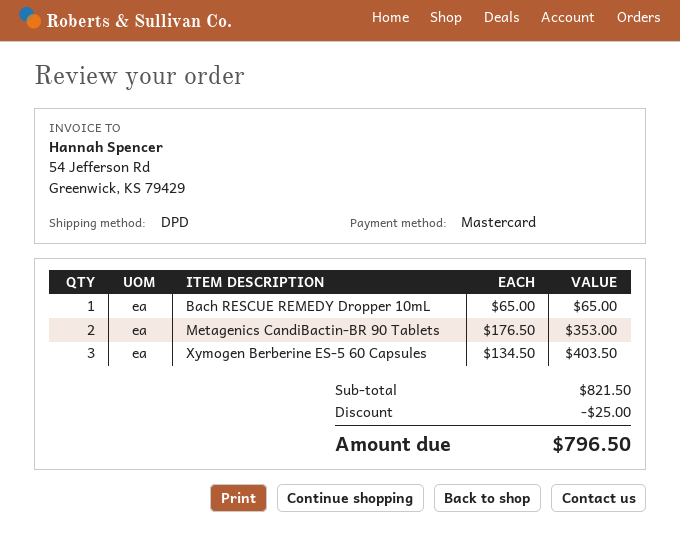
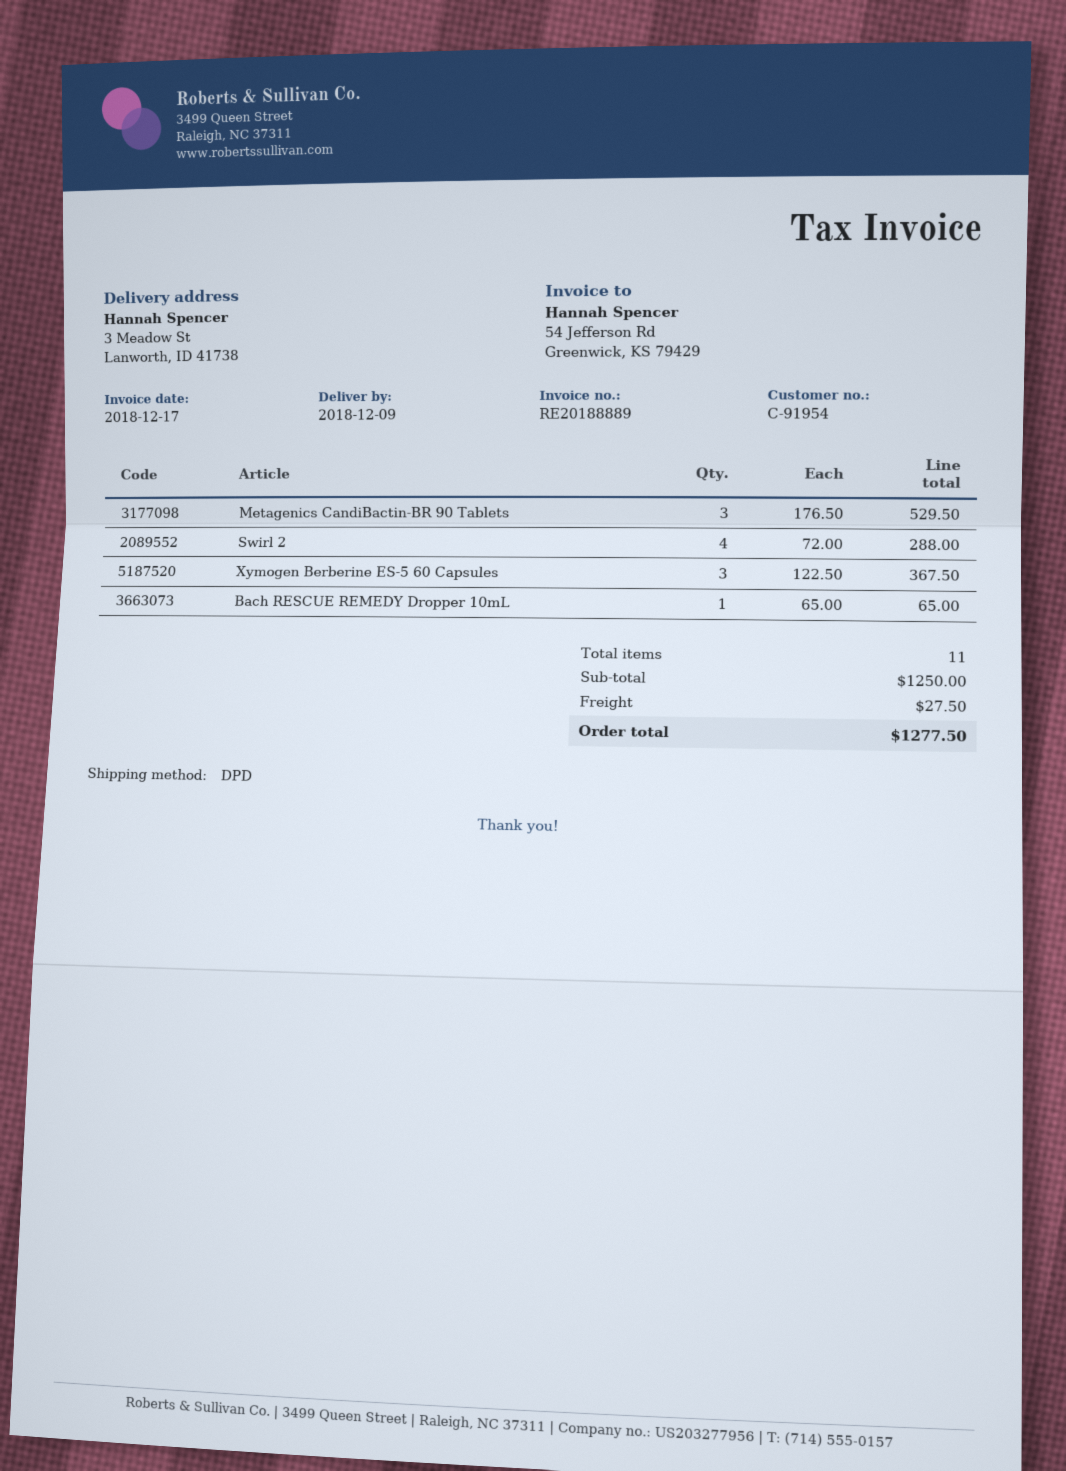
Metagenics CandiBactin-BR 90 Tablets: 2 x 176.50 = 353.00 -> 3 x 176.50 = 529.50
Xymogen Berberine ES-5 60 Capsules: 3 x 134.50 = 403.50 -> 3 x 122.50 = 367.50
Swirl 2: none -> 4 x 72.00 = 288.00
subtotal: 821.50 -> 1250.00
discount: 25.00 -> none
shipping: none -> 27.50
total: 796.50 -> 1277.50

